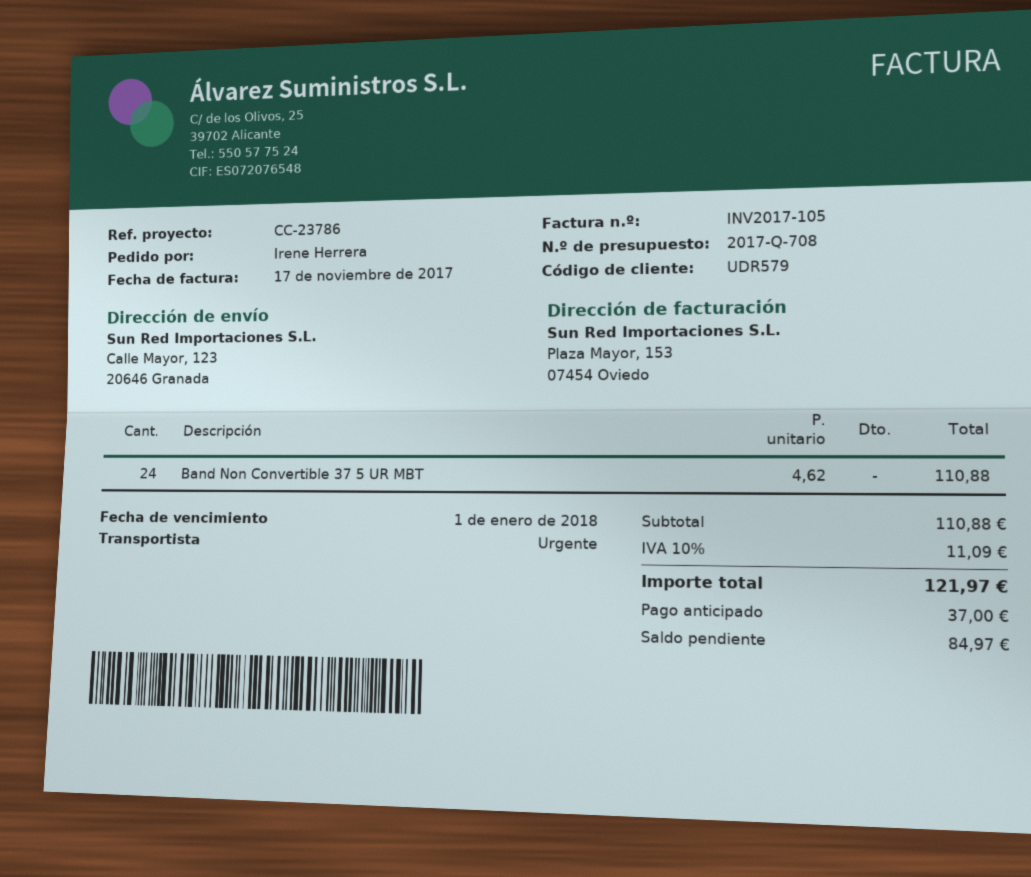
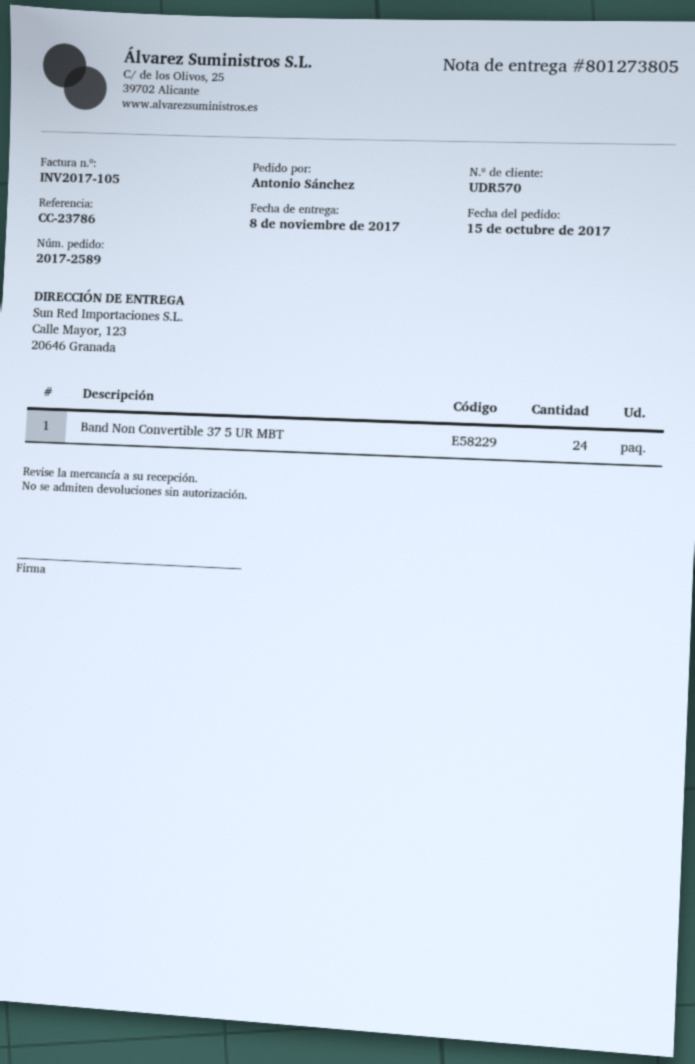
customer number: UDR579 -> UDR570
ordered by: Irene Herrera -> Antonio Sánchez

